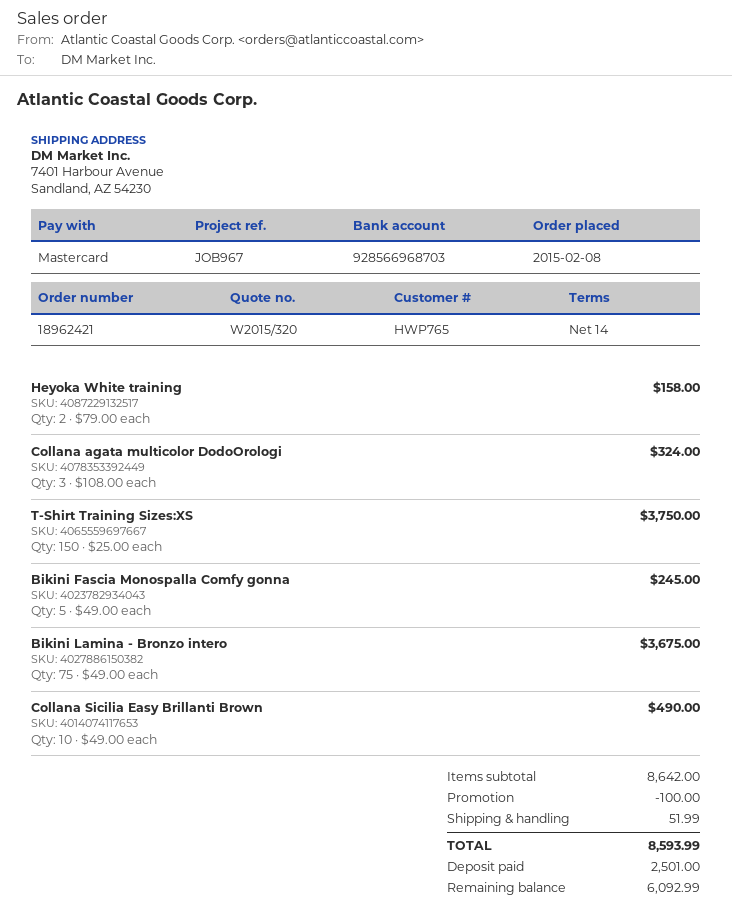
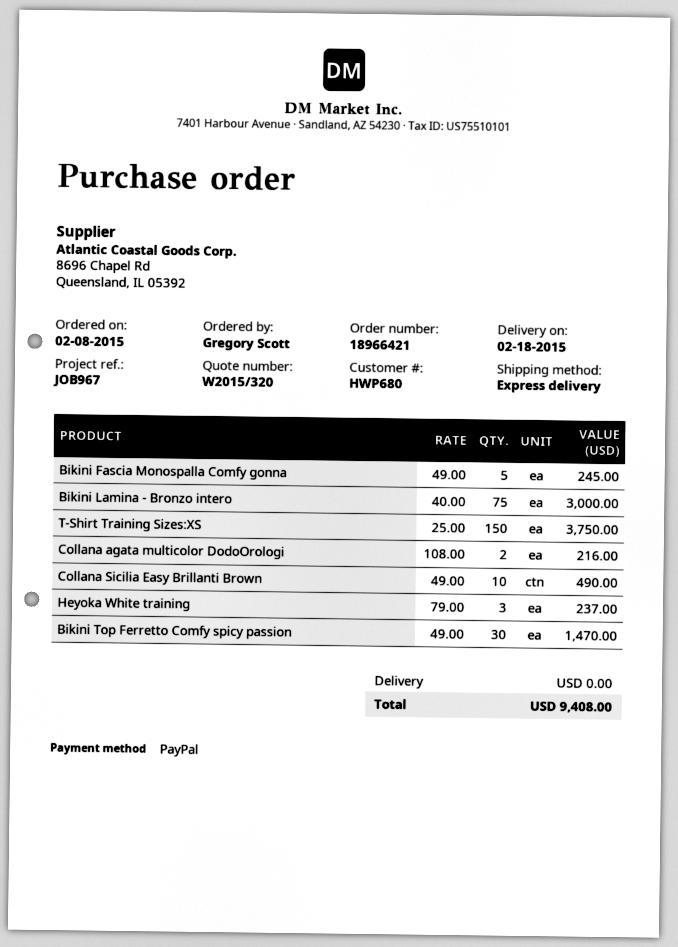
order number: 18962421 -> 18966421
customer number: HWP765 -> HWP680
payment method: Mastercard -> PayPal
Heyoka White training: 2 x 79.00 = 158.00 -> 3 x 79.00 = 237.00
Collana agata multicolor DodoOrologi: 3 x 108.00 = 324.00 -> 2 x 108.00 = 216.00
Bikini Lamina - Bronzo intero: 75 x 49.00 = 3675.00 -> 75 x 40.00 = 3000.00
Bikini Top Ferretto Comfy spicy passion: none -> 30 x 49.00 = 1470.00
discount: 100.00 -> none
shipping: 51.99 -> 0.00
total: 8593.99 -> 9408.00

